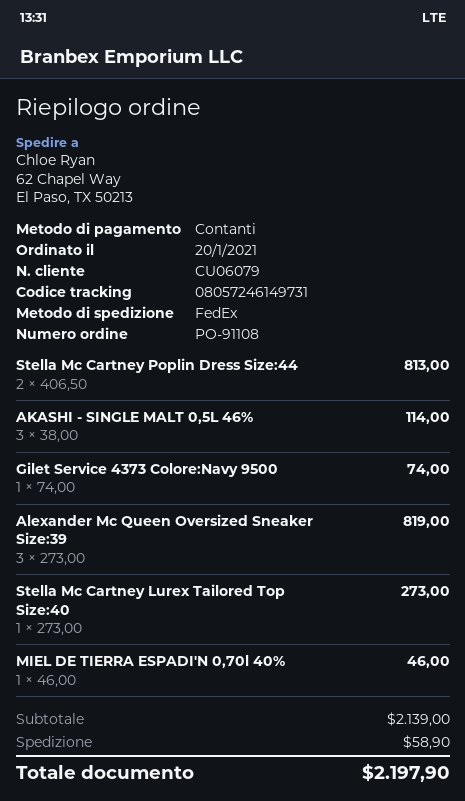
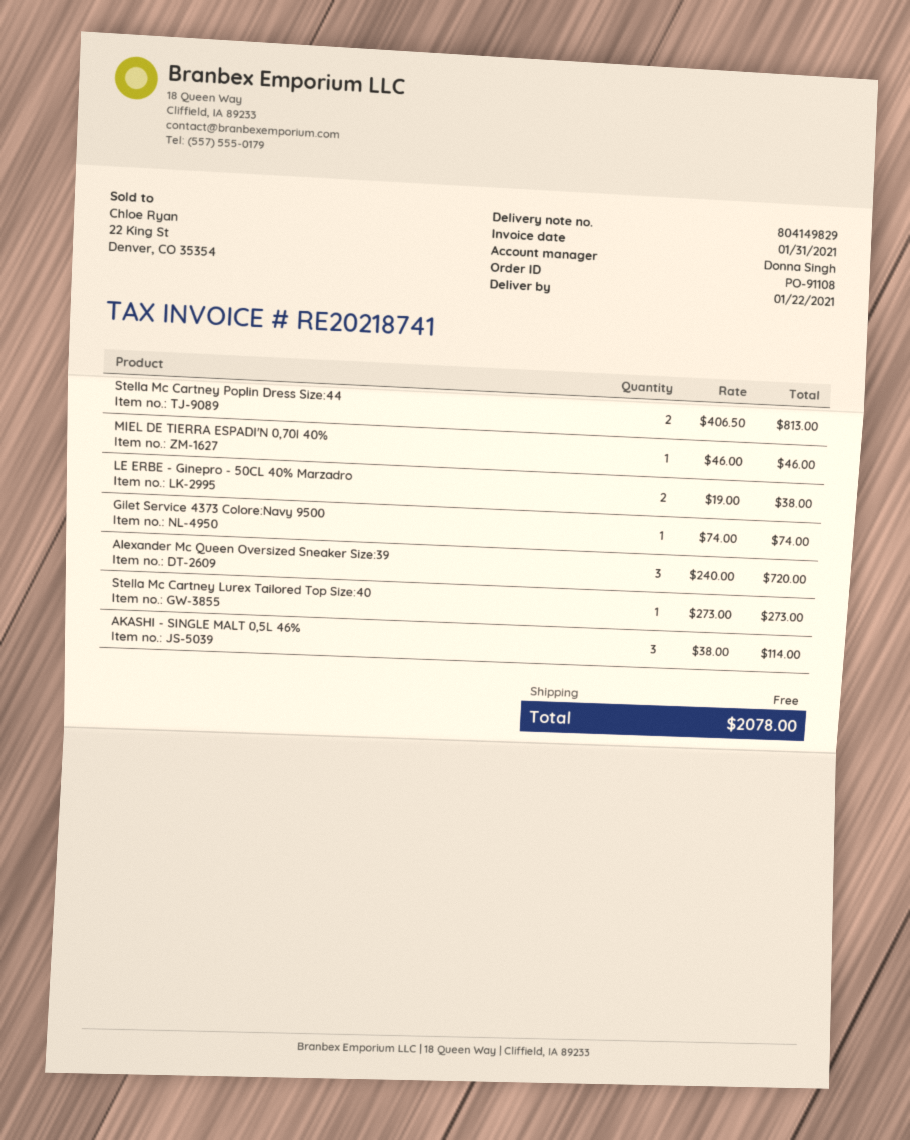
Alexander Mc Queen Oversized Sneaker Size:39: 3 x 273.00 = 819.00 -> 3 x 240.00 = 720.00
LE ERBE - Ginepro - 50CL 40% Marzadro: none -> 2 x 19.00 = 38.00
shipping: 58.90 -> 0.00
total: 2197.90 -> 2078.00

